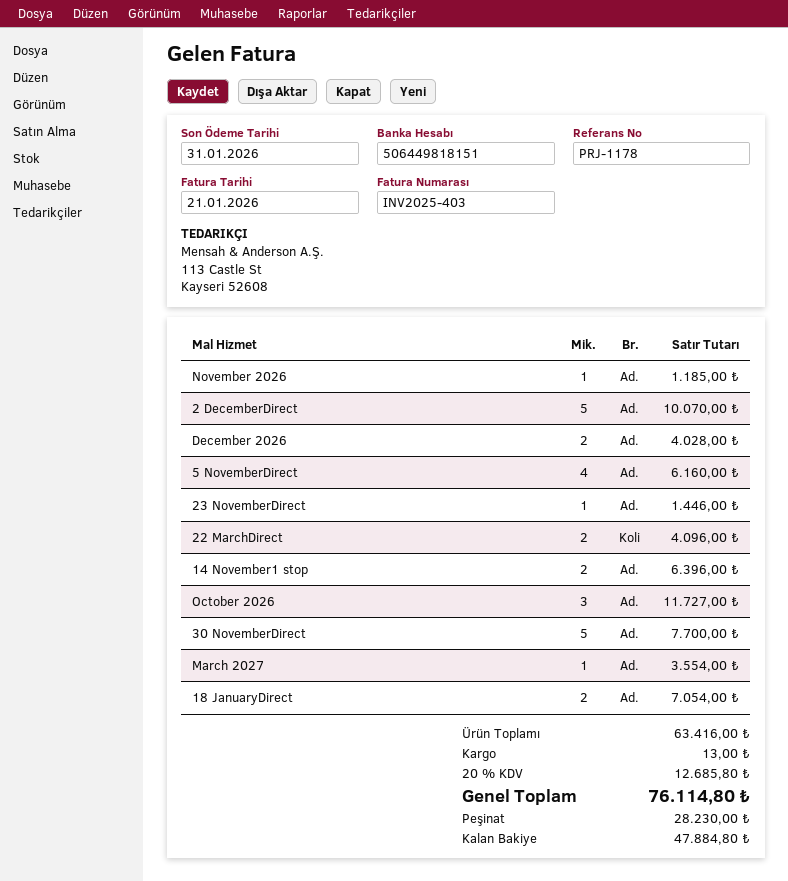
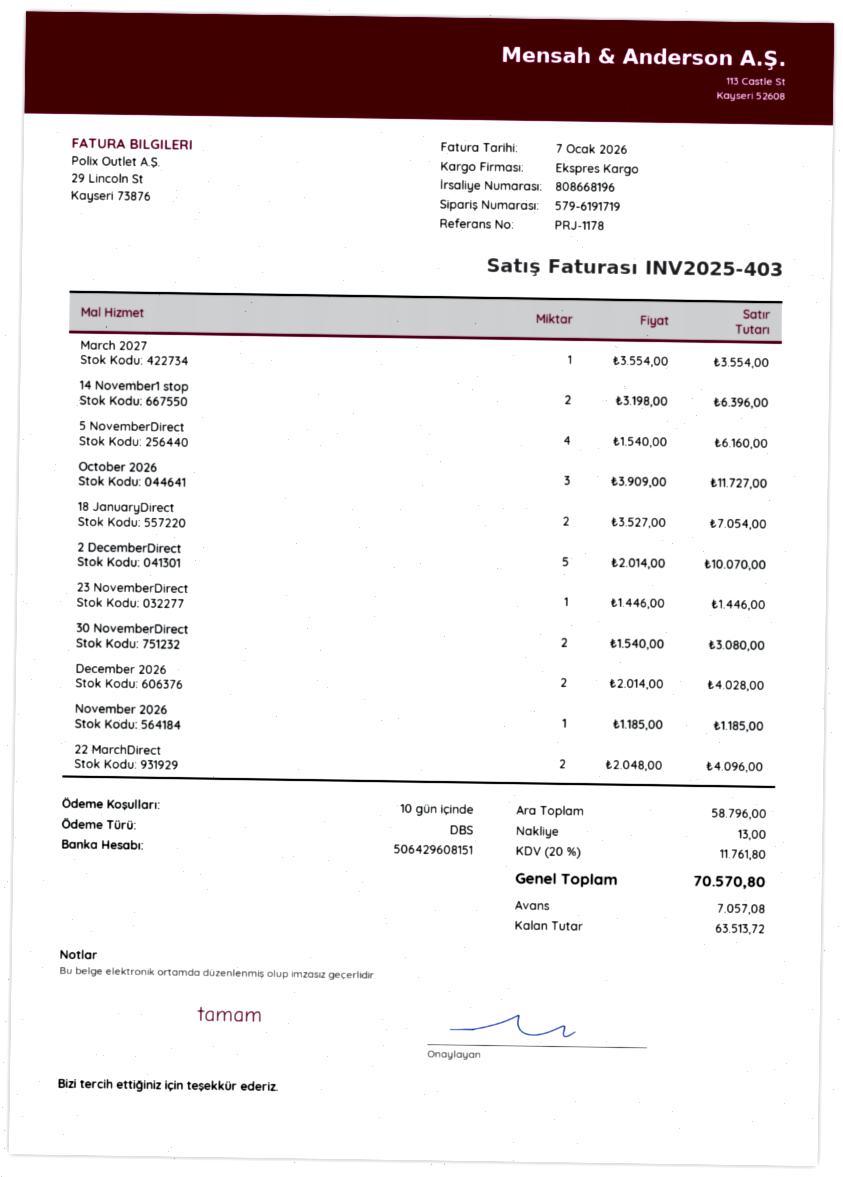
invoice date: 2026-01-21 -> 2026-01-07
bank account: 506449818151 -> 506429608151
30 NovemberDirect: 5 for 7700.00 -> 2 for 3080.00
subtotal: 63416.00 -> 58796.00
tax: 20% = 12685.80 -> 20% = 11761.80
total: 76114.80 -> 70570.80
deposit: 28230.00 -> 7057.08
balance: 47884.80 -> 63513.72

